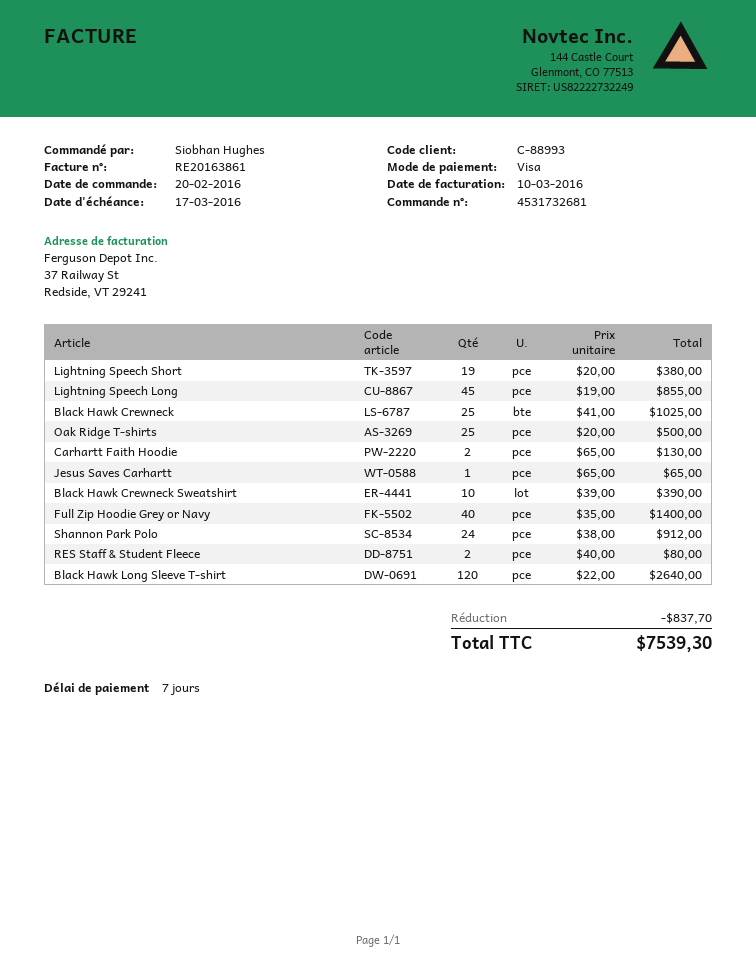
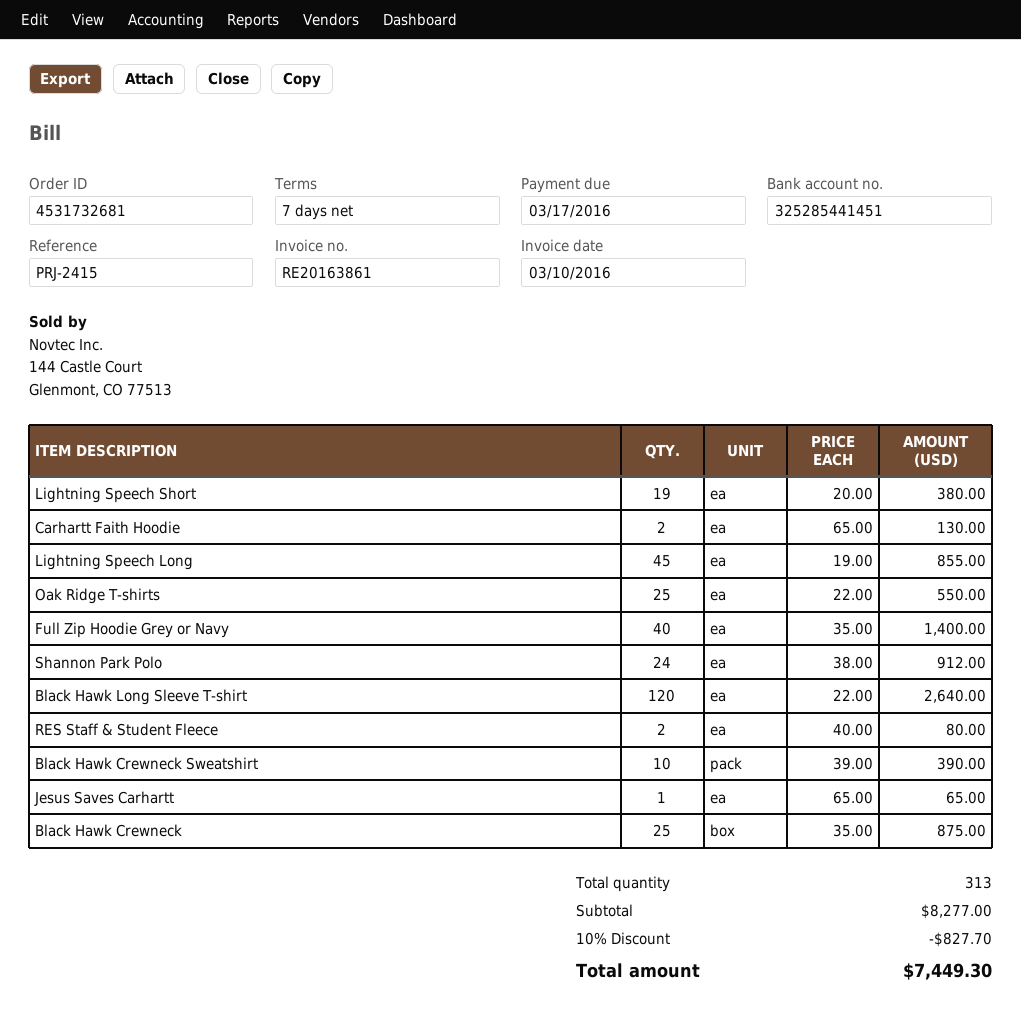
Black Hawk Crewneck: 25 x 41.00 = 1025.00 -> 25 x 35.00 = 875.00
Oak Ridge T-shirts: 25 x 20.00 = 500.00 -> 25 x 22.00 = 550.00
discount: 837.70 -> 827.70
total: 7539.30 -> 7449.30

